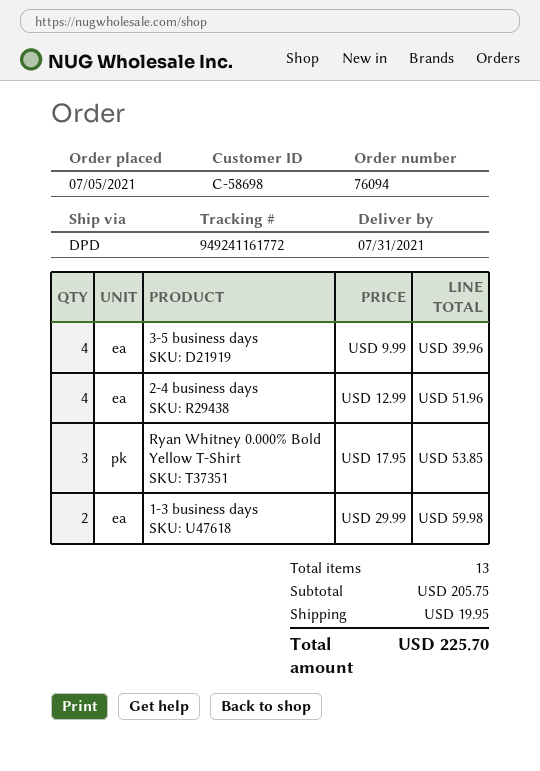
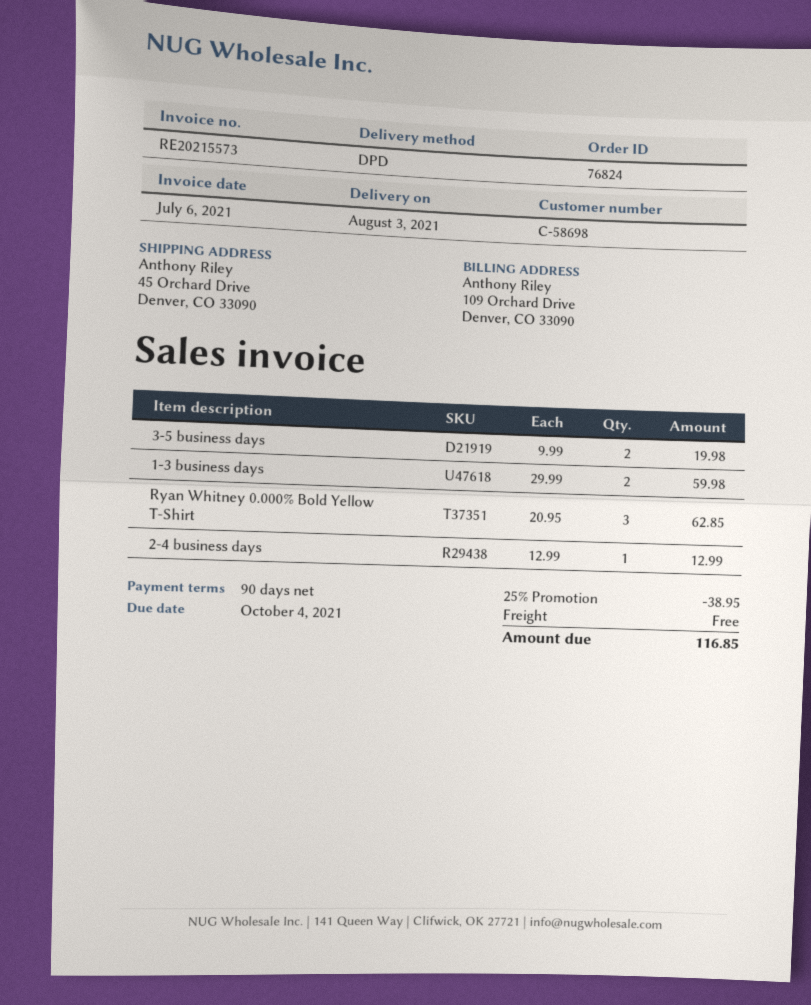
order number: 76094 -> 76824
delivery date: 2021-07-31 -> 2021-08-03
3-5 business days: 4 x 9.99 = 39.96 -> 2 x 9.99 = 19.98
2-4 business days: 4 x 12.99 = 51.96 -> 1 x 12.99 = 12.99
Ryan Whitney 0.000% Bold Yellow T-Shirt: 3 x 17.95 = 53.85 -> 3 x 20.95 = 62.85
discount: none -> 25% = 38.95
shipping: 19.95 -> 0.00
total: 225.70 -> 116.85

